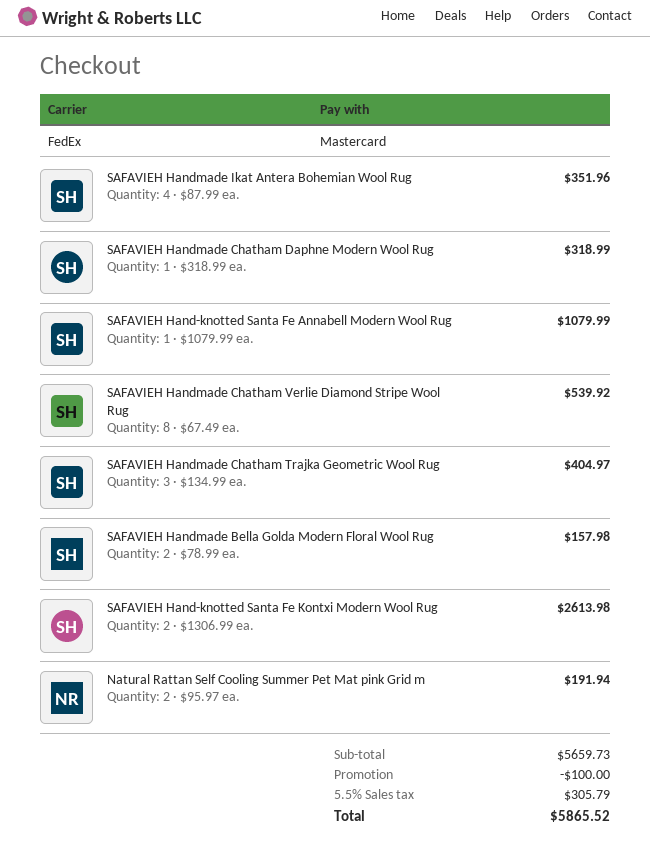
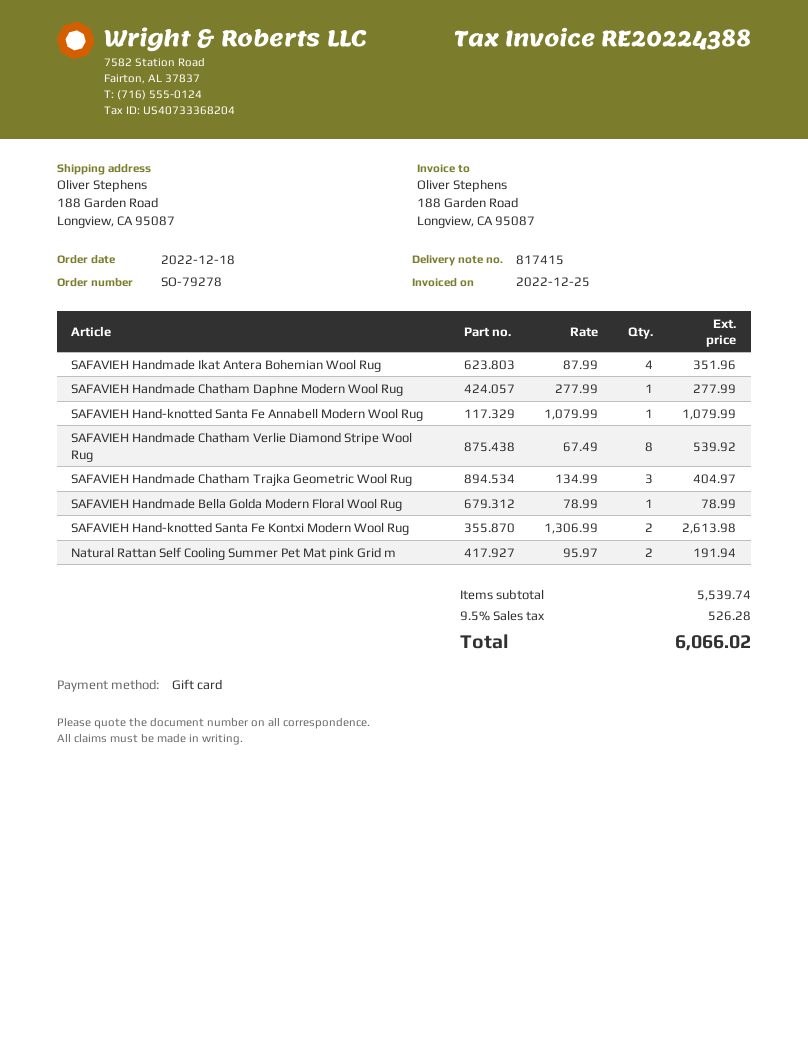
payment method: Mastercard -> gift card
SAFAVIEH Handmade Chatham Daphne Modern Wool Rug: 1 x 318.99 = 318.99 -> 1 x 277.99 = 277.99
SAFAVIEH Handmade Bella Golda Modern Floral Wool Rug: 2 x 78.99 = 157.98 -> 1 x 78.99 = 78.99
subtotal: 5659.73 -> 5539.74
discount: 100.00 -> none
tax: 5.5% = 305.79 -> 9.5% = 526.28
total: 5865.52 -> 6066.02

